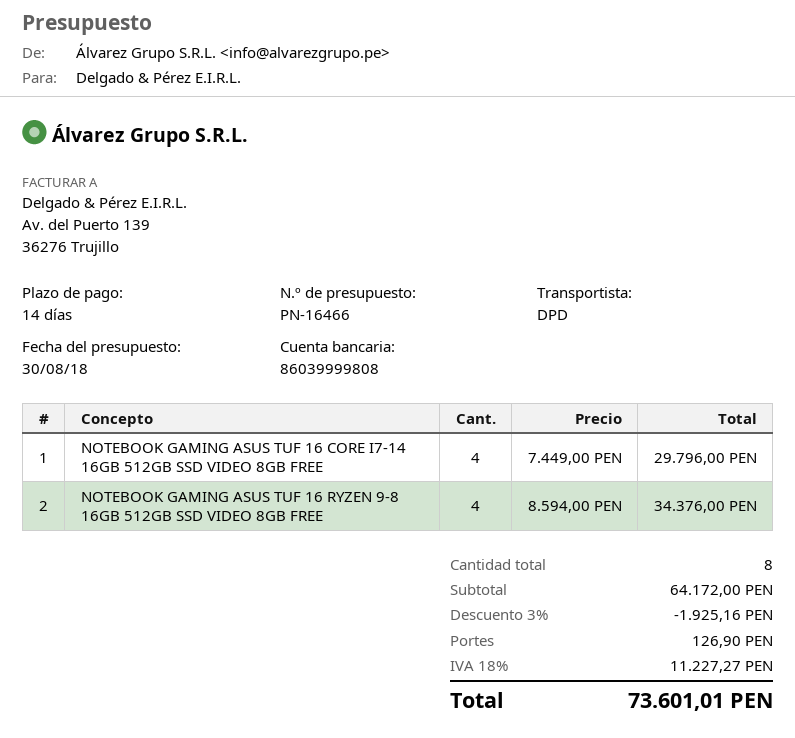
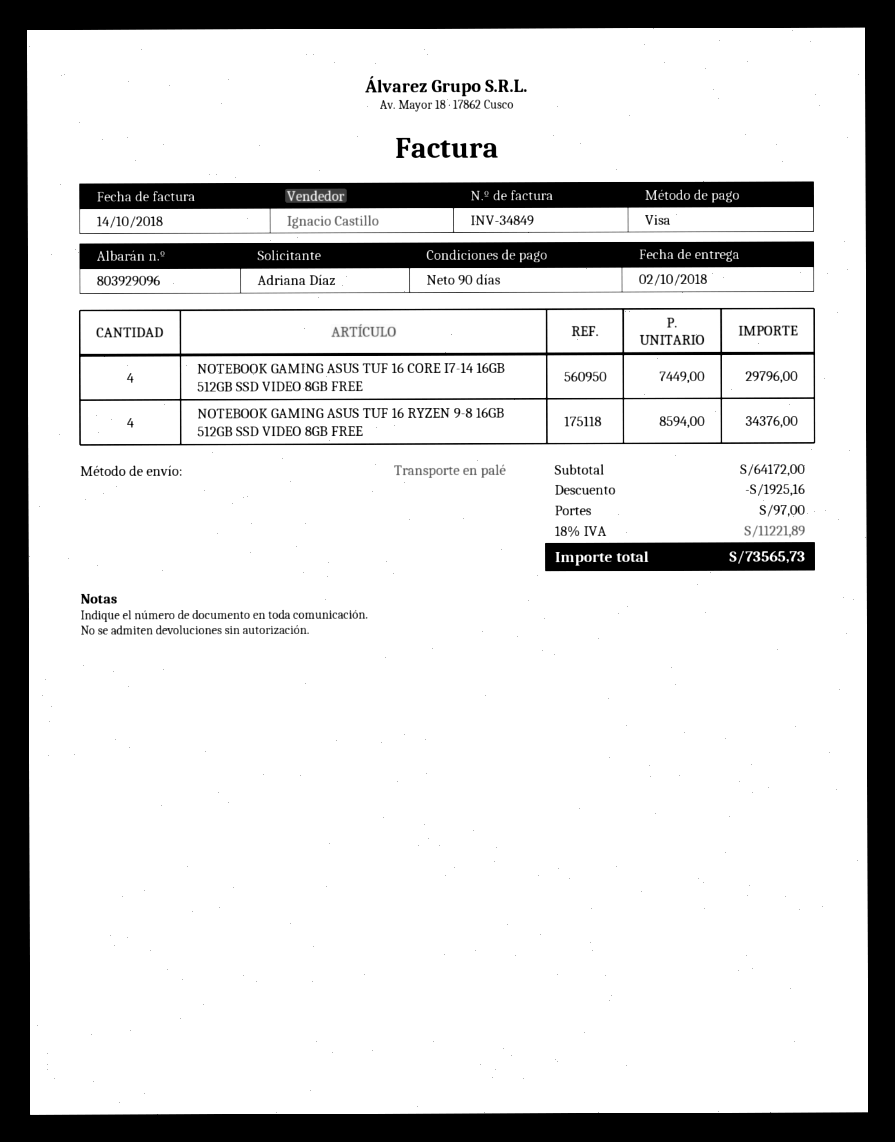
payment terms: 14 days -> 90 days
shipping method: DPD -> pallet freight
shipping: 126.90 -> 97.00
tax: 18% = 11227.27 -> 18% = 11221.89
total: 73601.01 -> 73565.73

